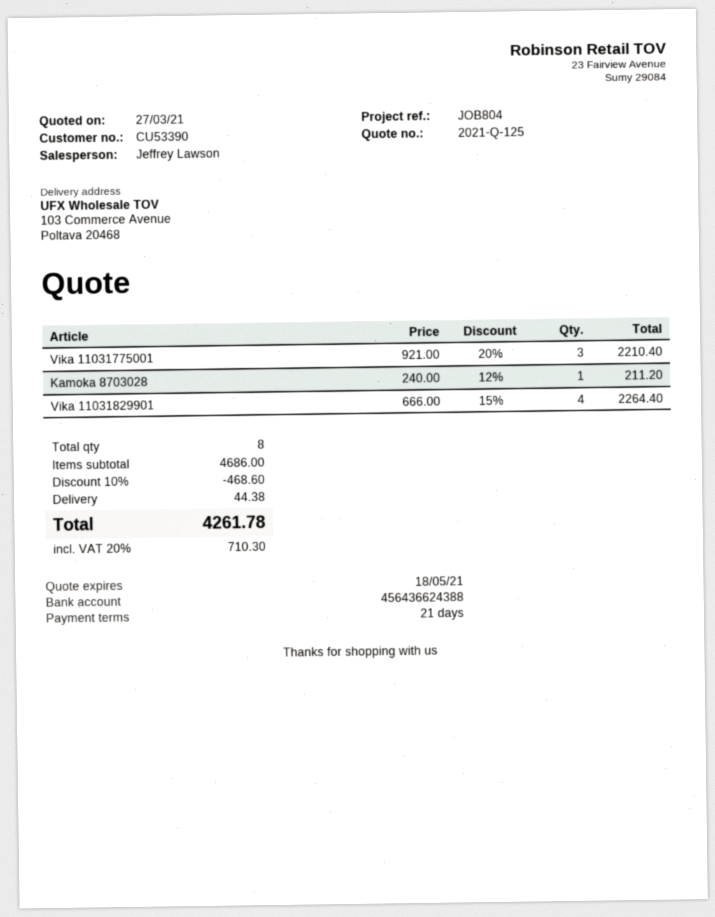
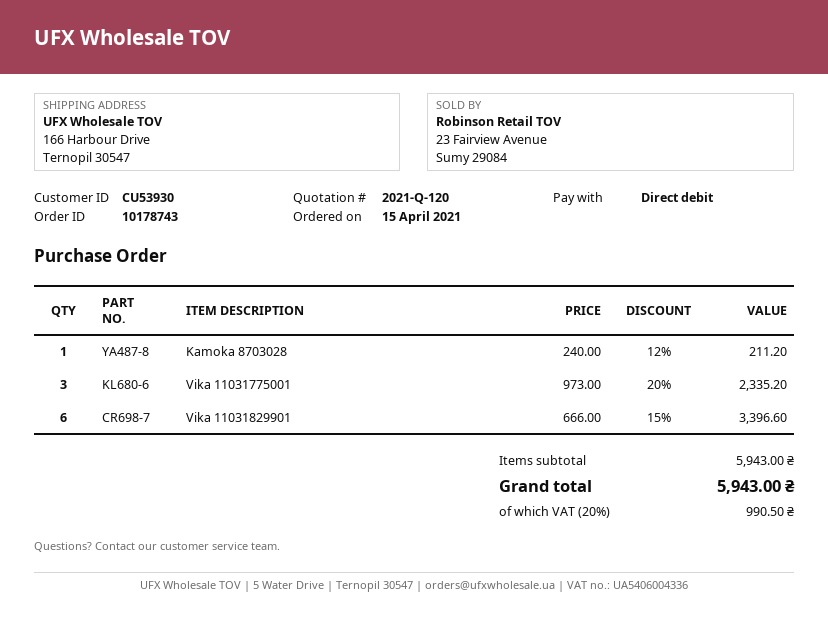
quote number: 2021-Q-125 -> 2021-Q-120
customer number: CU53390 -> CU53930
ship to: 103 Commerce Avenue, Poltava 20468 -> 166 Harbour Drive, Ternopil 30547
Vika 11031775001: 3 x 921.00 - 20% = 2210.40 -> 3 x 973.00 - 20% = 2335.20
Vika 11031829901: 4 x 666.00 - 15% = 2264.40 -> 6 x 666.00 - 15% = 3396.60
subtotal: 4686.00 -> 5943.00
discount: 10% = 468.60 -> none
shipping: 44.38 -> none
tax: 20% = 710.30 -> 20% = 990.50
total: 4261.78 -> 5943.00

